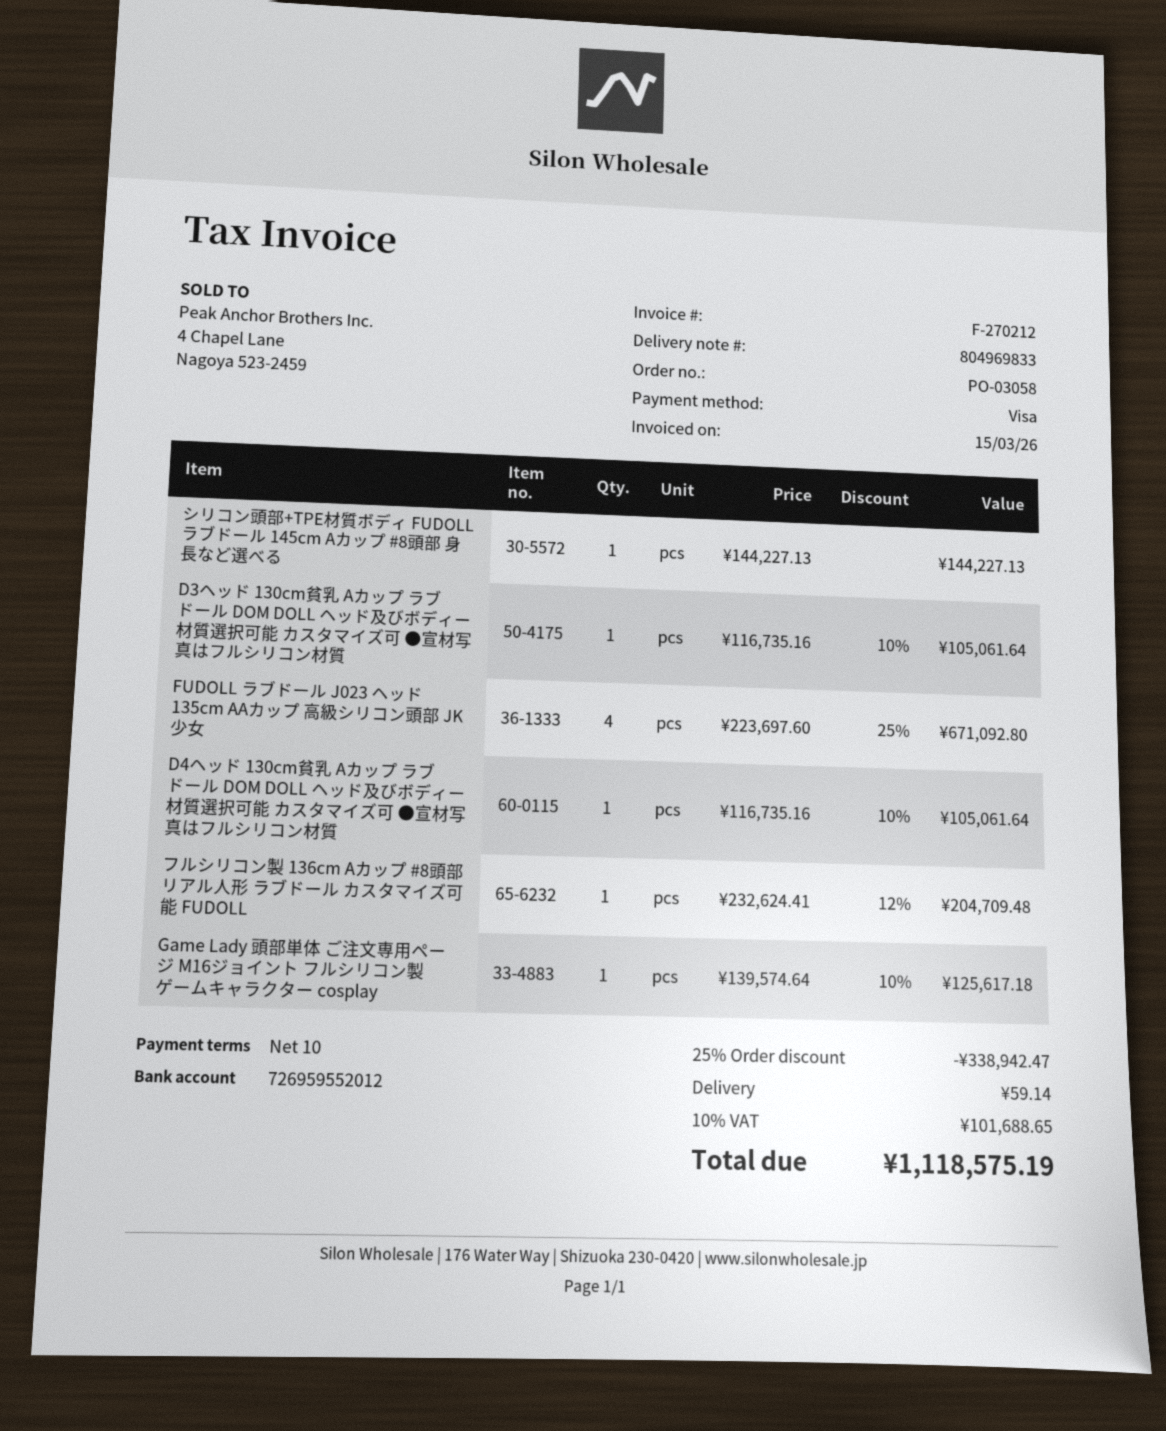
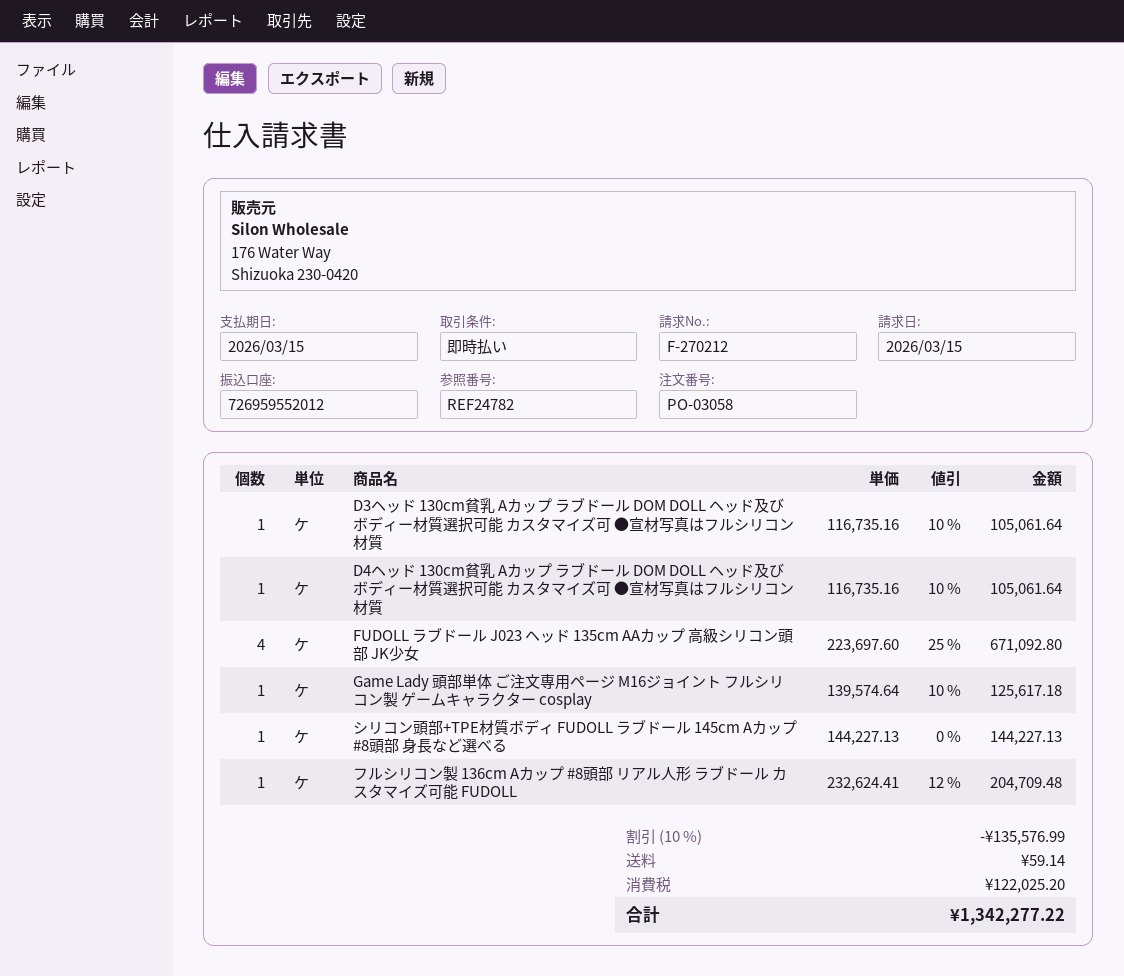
payment terms: 10 days -> on receipt
discount: 25% = 338942.47 -> 10% = 135576.99
tax: 101688.65 -> 122025.20
total: 1118575.19 -> 1342277.22

